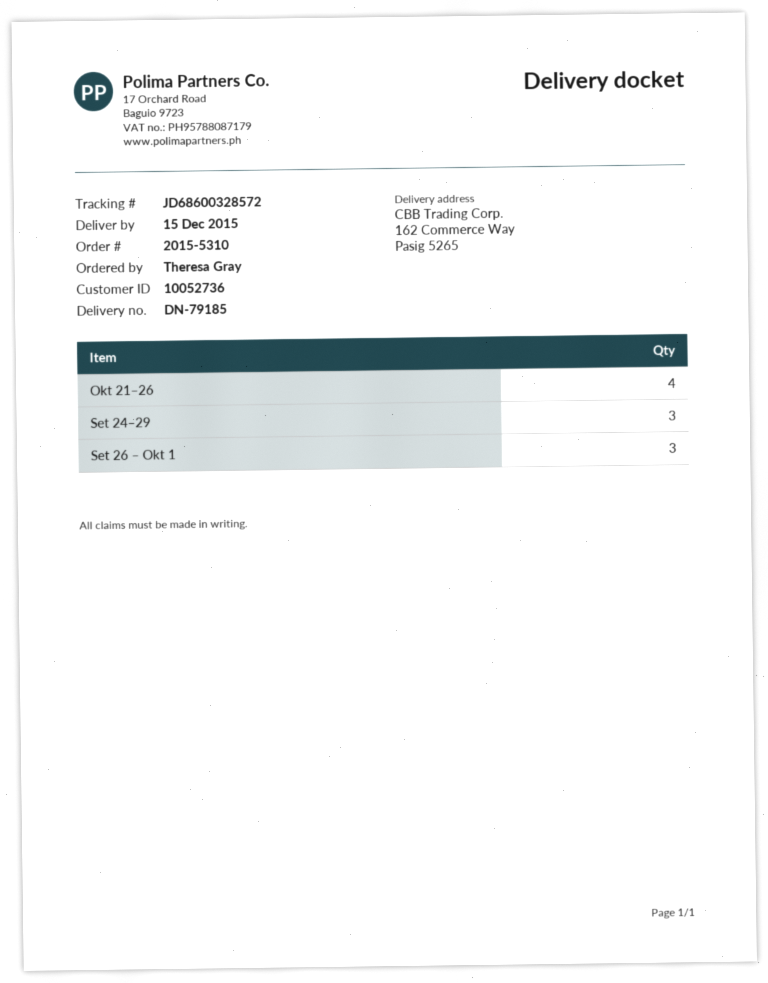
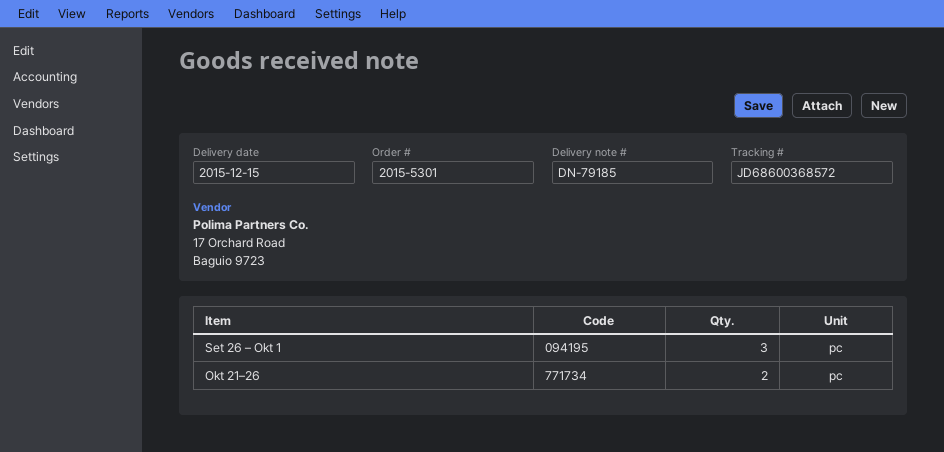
order number: 2015-5310 -> 2015-5301
tracking number: JD68600328572 -> JD68600368572
Okt 21–26: 4 -> 2
Set 24–29: 3 -> none

